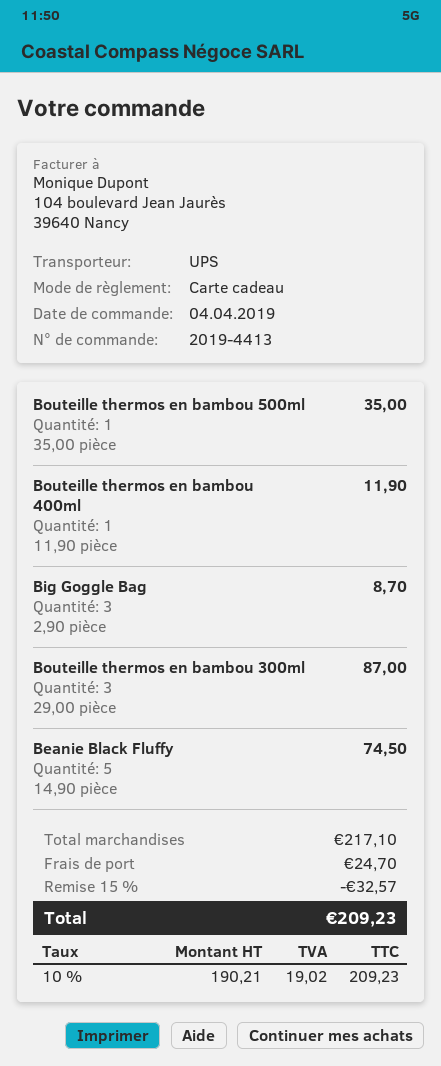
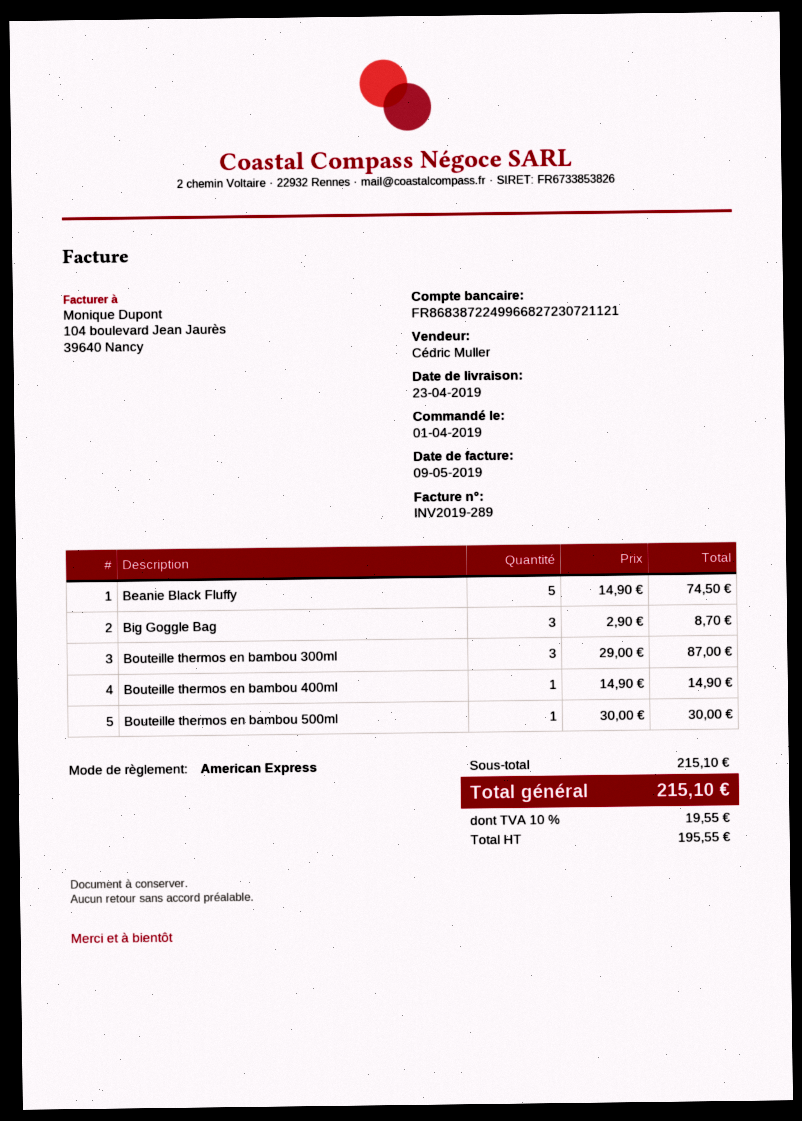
order date: 2019-04-04 -> 2019-04-01
payment method: gift card -> American Express
Bouteille thermos en bambou 500ml: 1 x 35.00 = 35.00 -> 1 x 30.00 = 30.00
Bouteille thermos en bambou 400ml: 1 x 11.90 = 11.90 -> 1 x 14.90 = 14.90
subtotal: 217.10 -> 215.10
discount: 15% = 32.57 -> none
shipping: 24.70 -> none
net: 190.21 -> 195.55
tax: 10% = 19.02 -> 10% = 19.55
total: 209.23 -> 215.10

